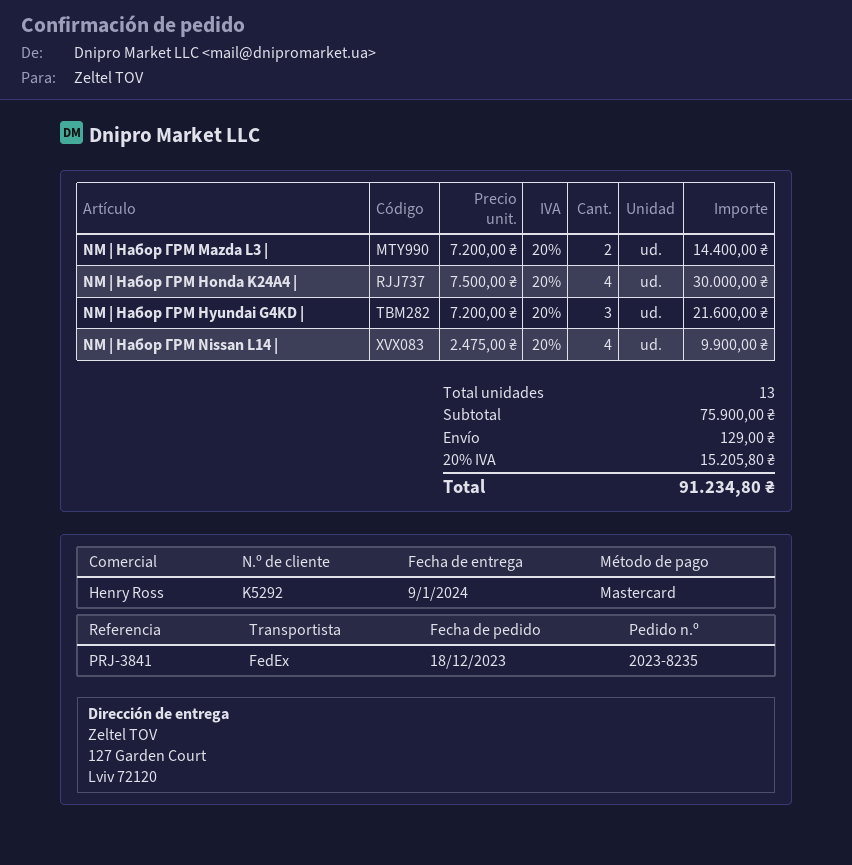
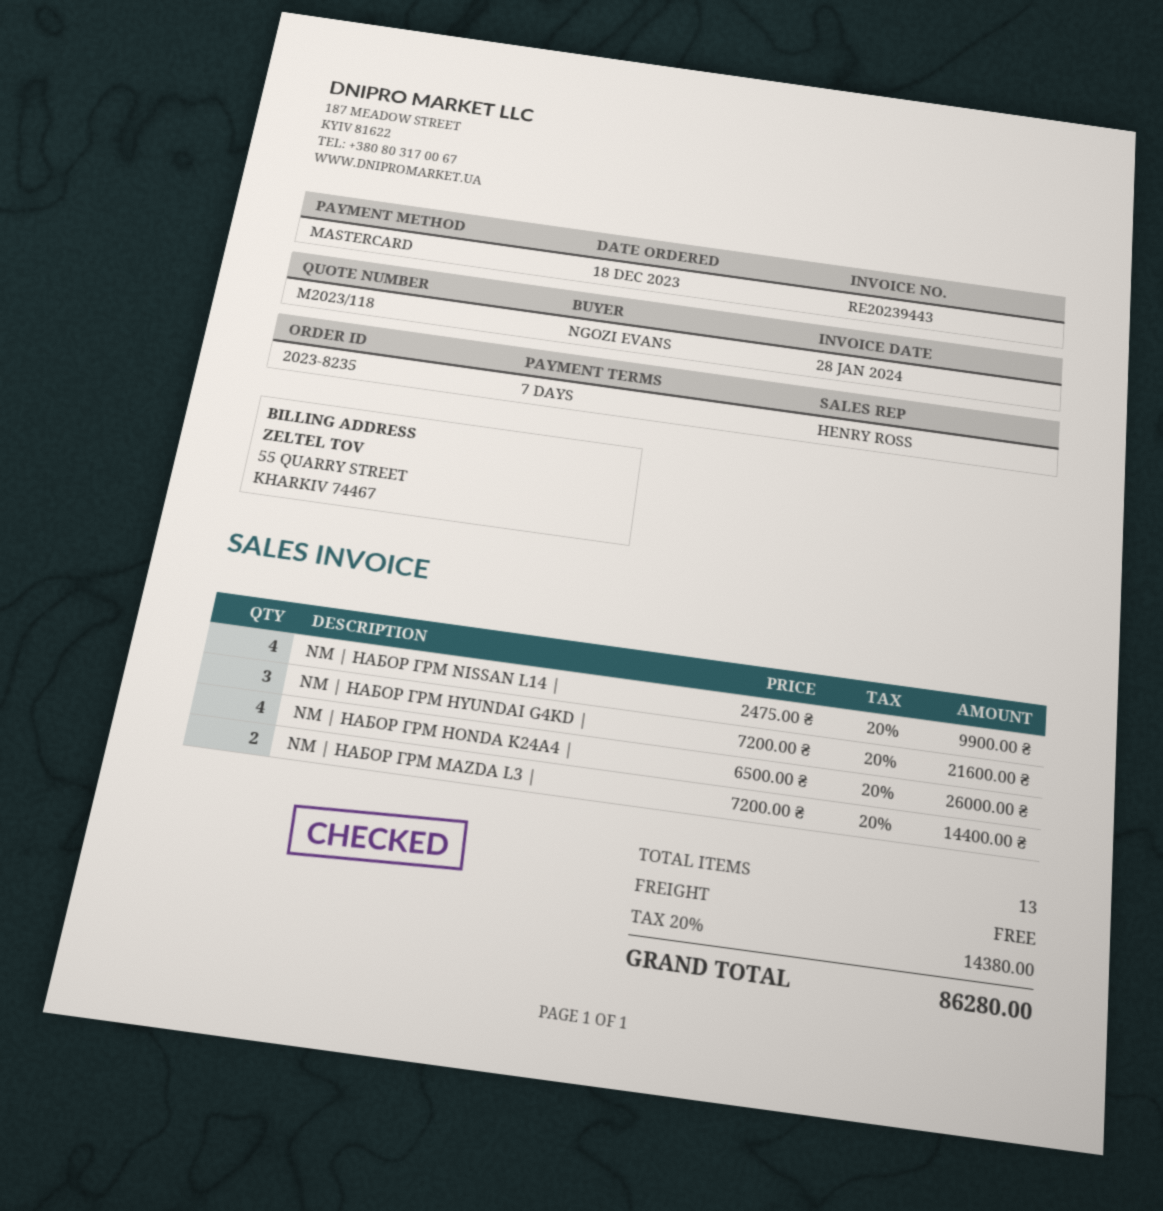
NM | Набор ГРМ Honda K24A4 |: 4 x 7500.00 = 30000.00 -> 4 x 6500.00 = 26000.00
shipping: 129.00 -> 0.00
tax: 20% = 15205.80 -> 20% = 14380.00
total: 91234.80 -> 86280.00

